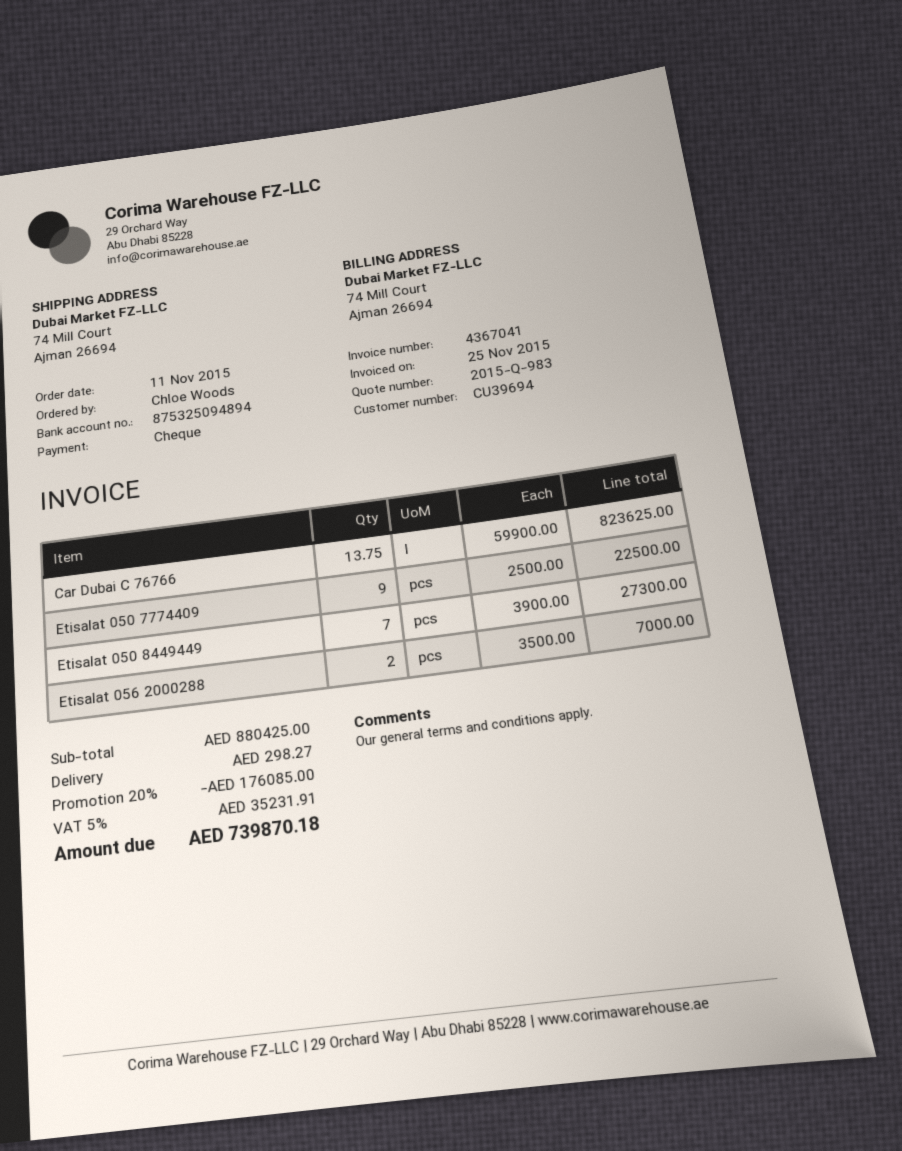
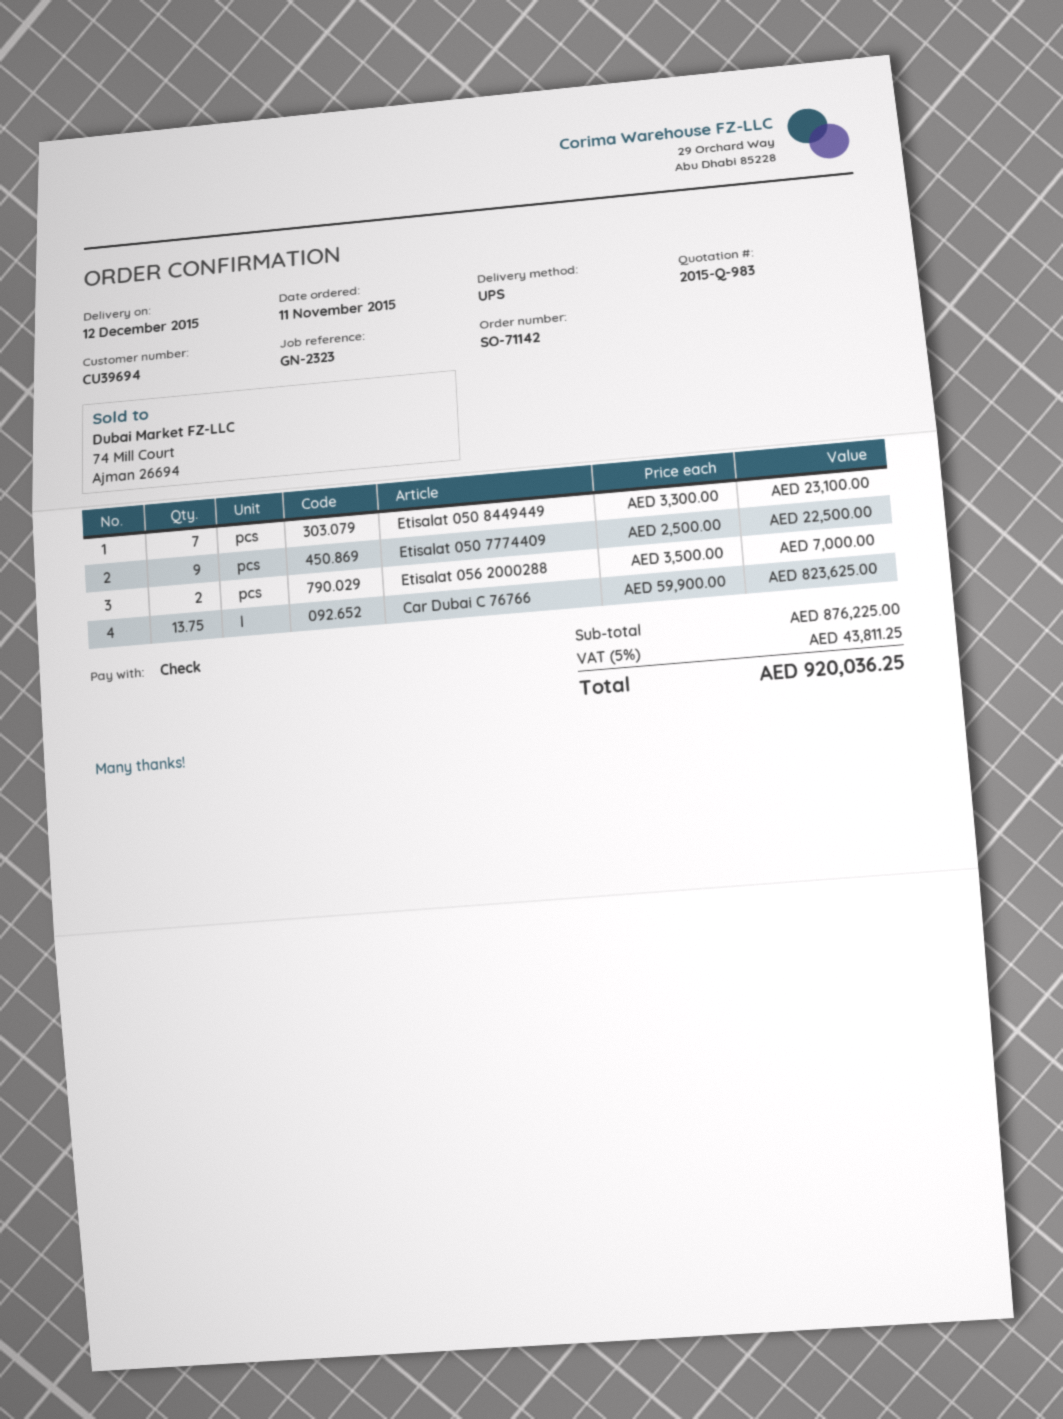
Etisalat 050 8449449: 7 x 3900.00 = 27300.00 -> 7 x 3300.00 = 23100.00
subtotal: 880425.00 -> 876225.00
discount: 20% = 176085.00 -> none
shipping: 298.27 -> none
tax: 5% = 35231.91 -> 5% = 43811.25
total: 739870.18 -> 920036.25

